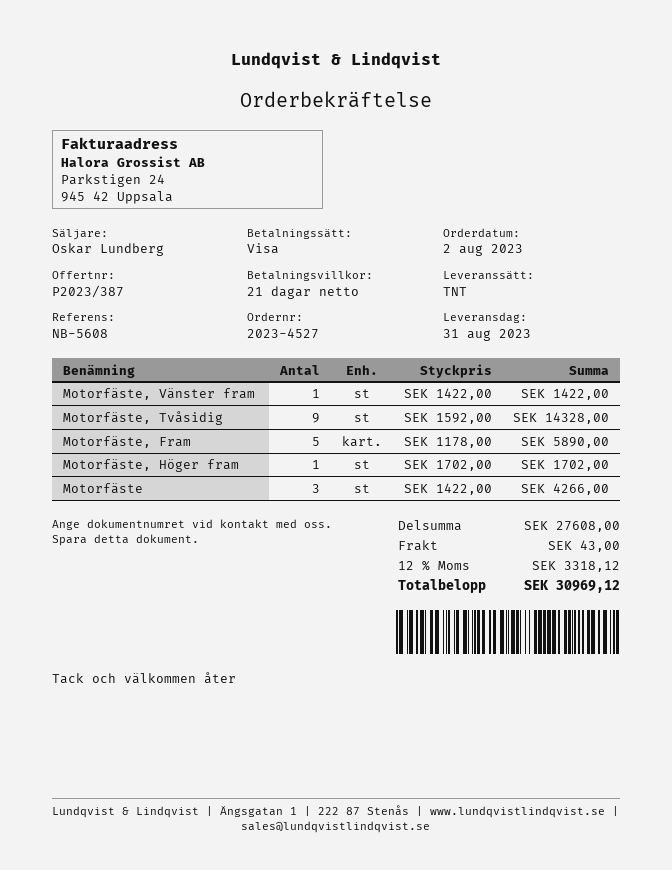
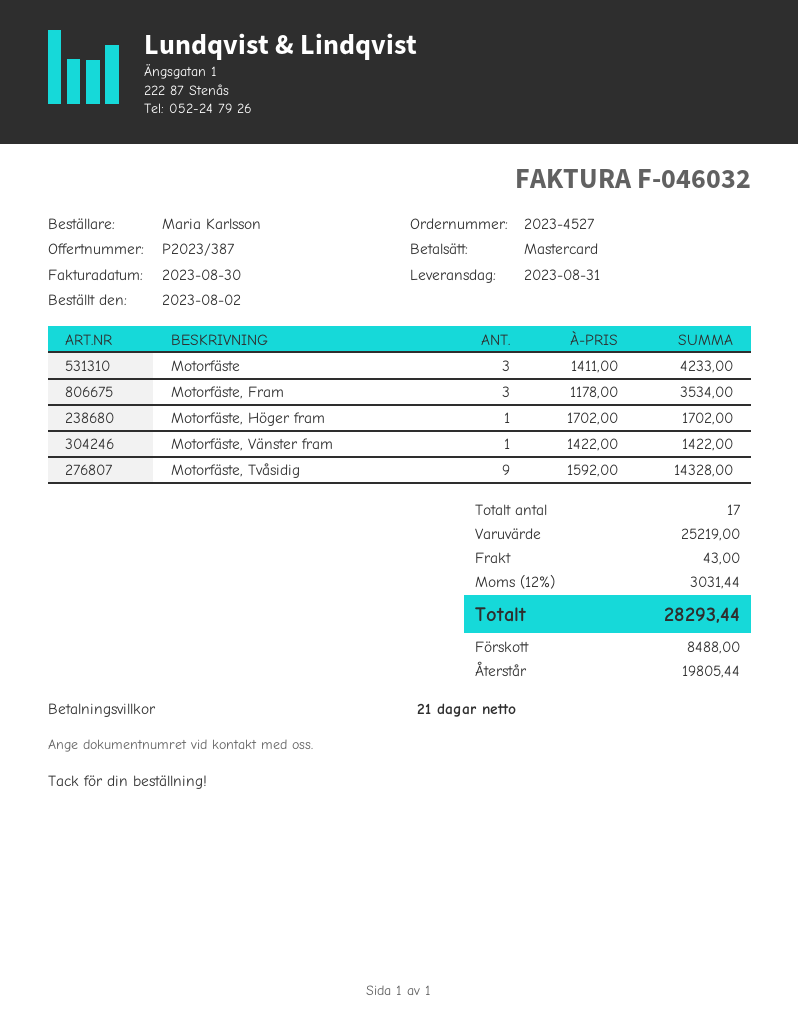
payment method: Visa -> Mastercard
Motorfäste, Fram: 5 x 1178.00 = 5890.00 -> 3 x 1178.00 = 3534.00
Motorfäste: 3 x 1422.00 = 4266.00 -> 3 x 1411.00 = 4233.00
subtotal: 27608.00 -> 25219.00
tax: 12% = 3318.12 -> 12% = 3031.44
total: 30969.12 -> 28293.44

